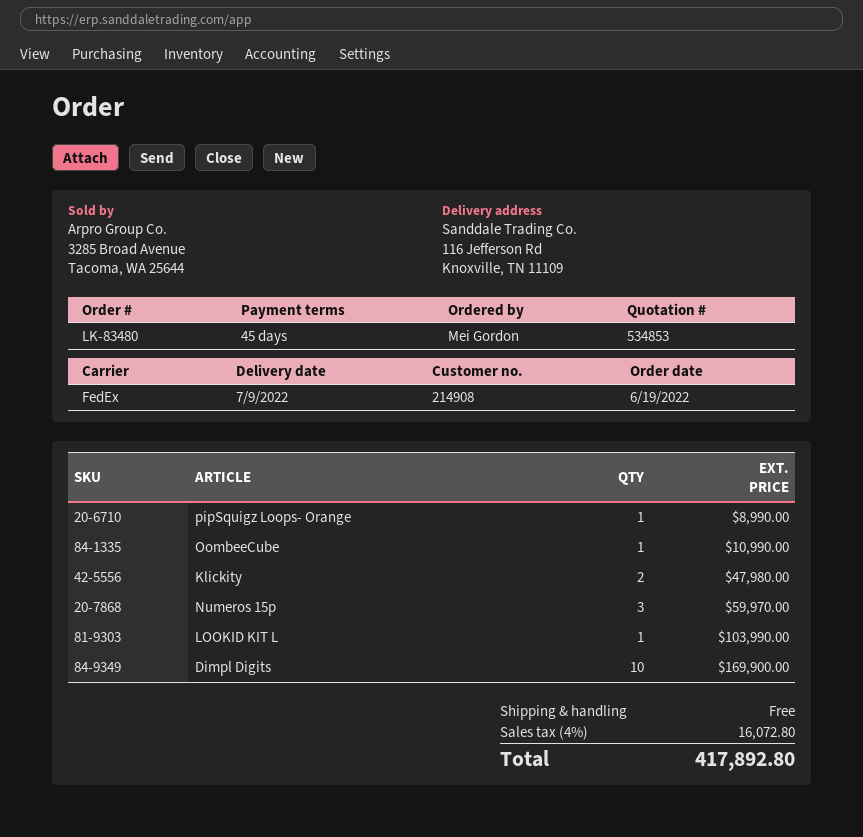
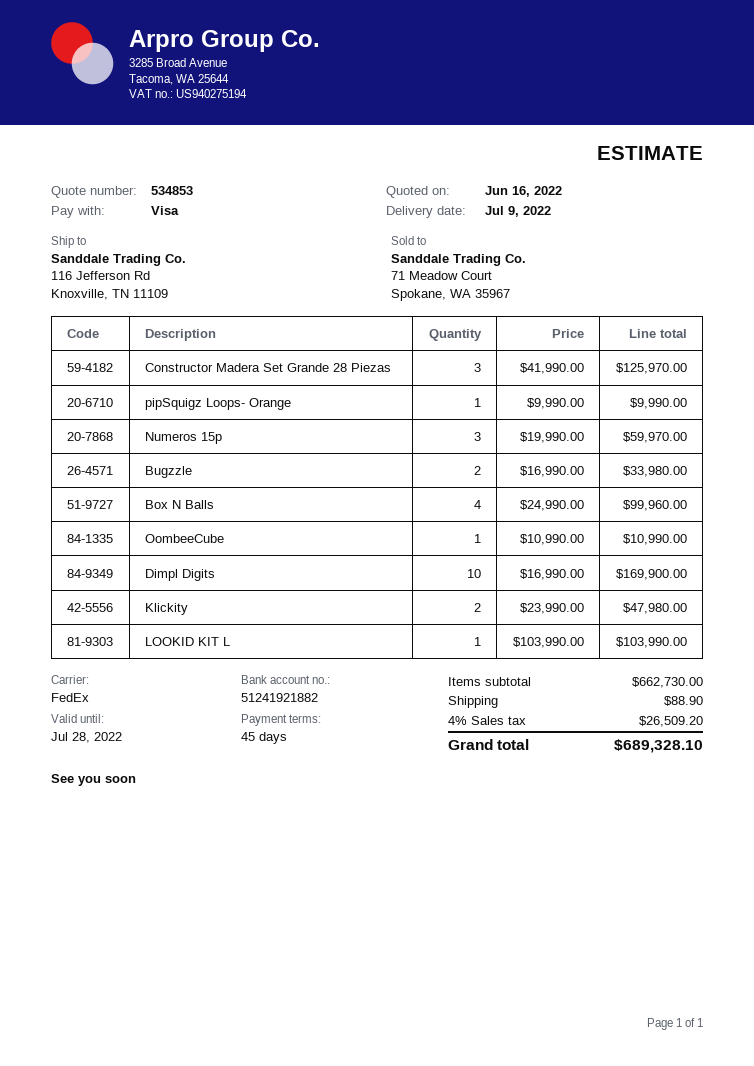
pipSquigz Loops- Orange: 1 for 8990.00 -> 1 for 9990.00
Constructor Madera Set Grande 28 Piezas: none -> 3 for 125970.00
Bugzzle: none -> 2 for 33980.00
Box N Balls: none -> 4 for 99960.00
shipping: 0.00 -> 88.90
tax: 4% = 16072.80 -> 4% = 26509.20
total: 417892.80 -> 689328.10

